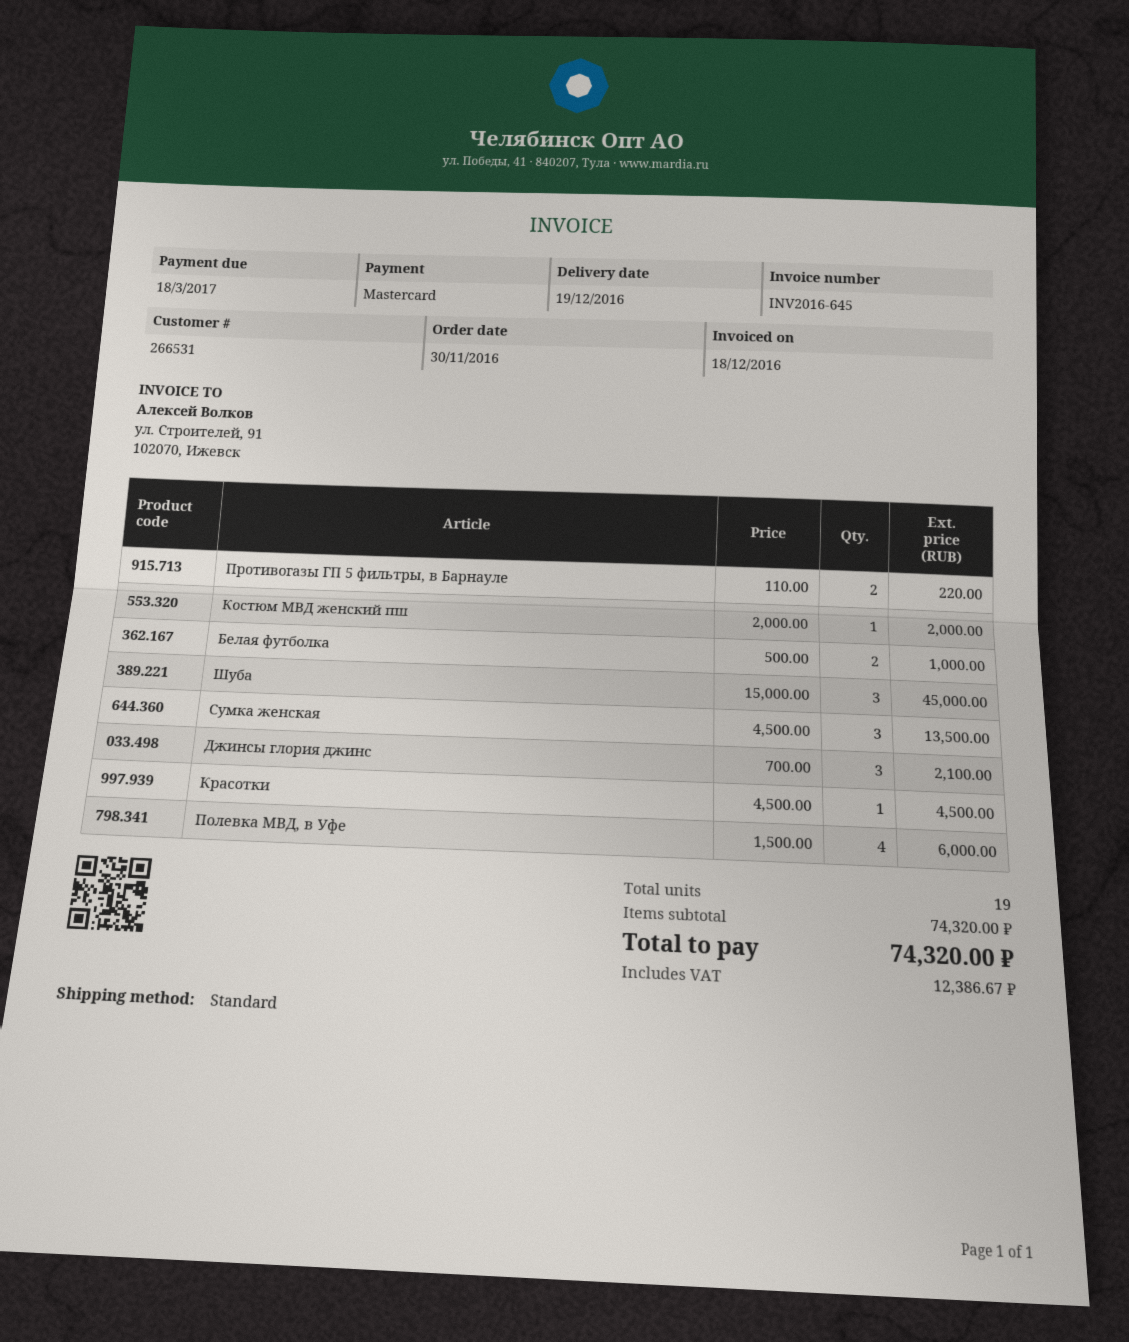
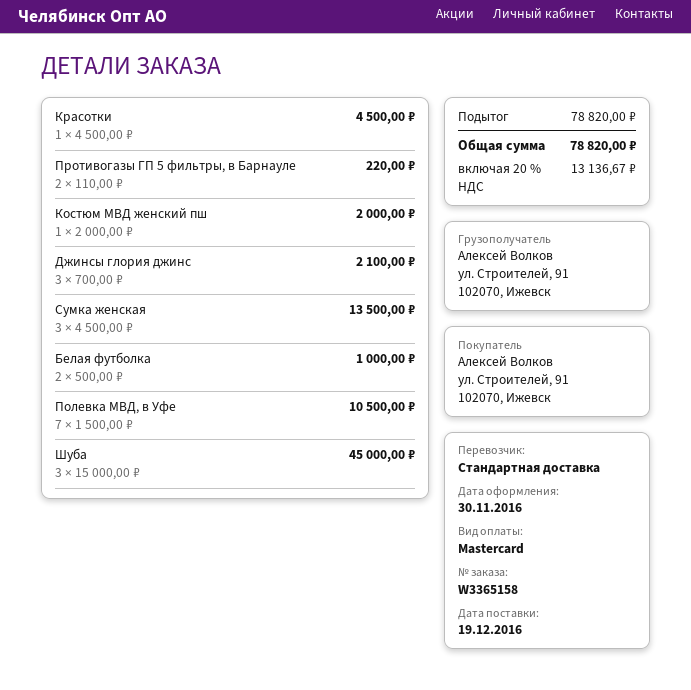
Полевка МВД, в Уфе: 4 x 1500.00 = 6000.00 -> 7 x 1500.00 = 10500.00
subtotal: 74320.00 -> 78820.00
tax: 12386.67 -> 13136.67
total: 74320.00 -> 78820.00

